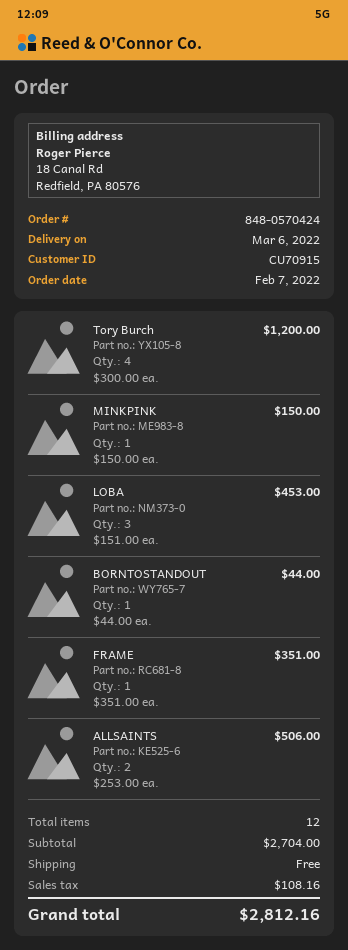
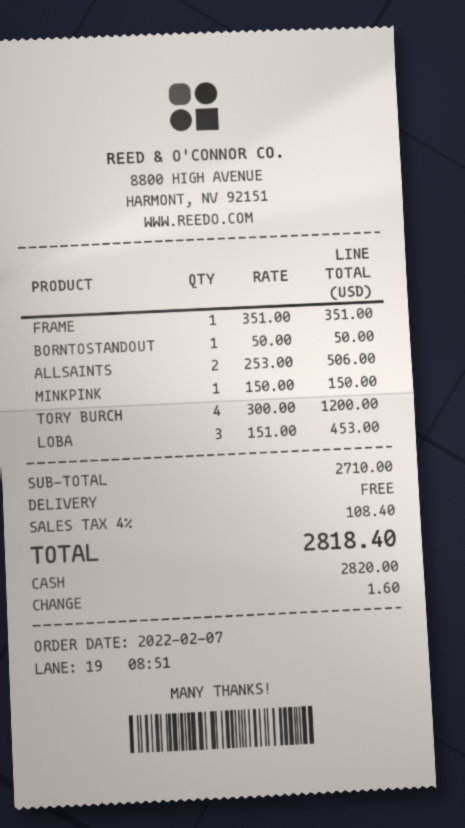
BORNTOSTANDOUT: 1 x 44.00 = 44.00 -> 1 x 50.00 = 50.00
subtotal: 2704.00 -> 2710.00
tax: 108.16 -> 108.40
total: 2812.16 -> 2818.40

